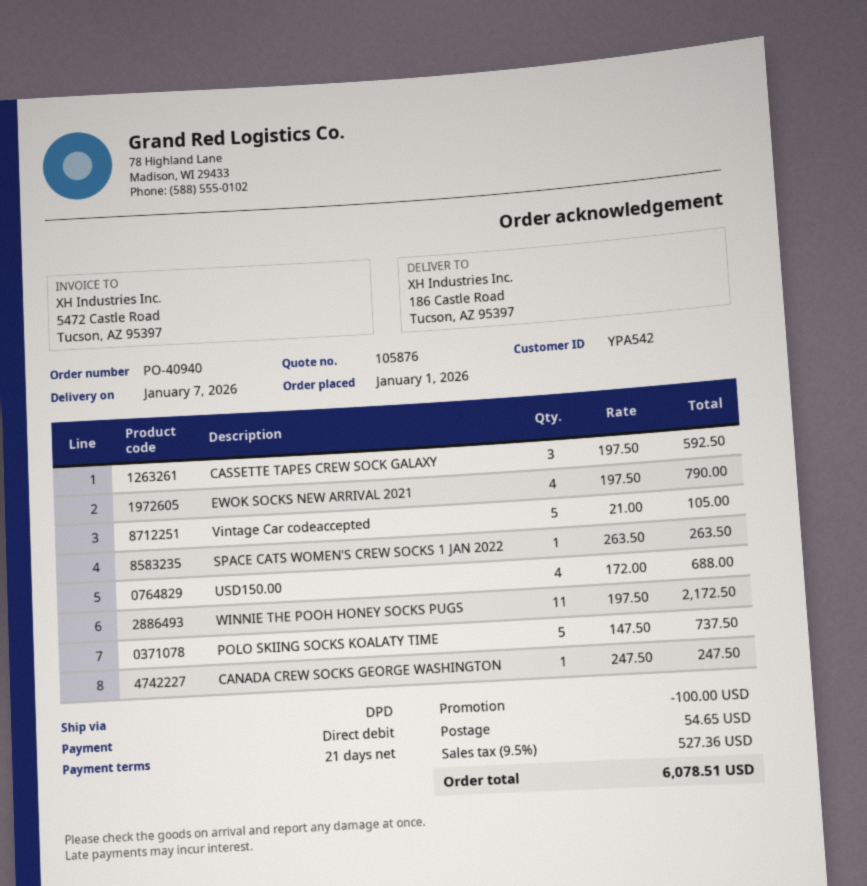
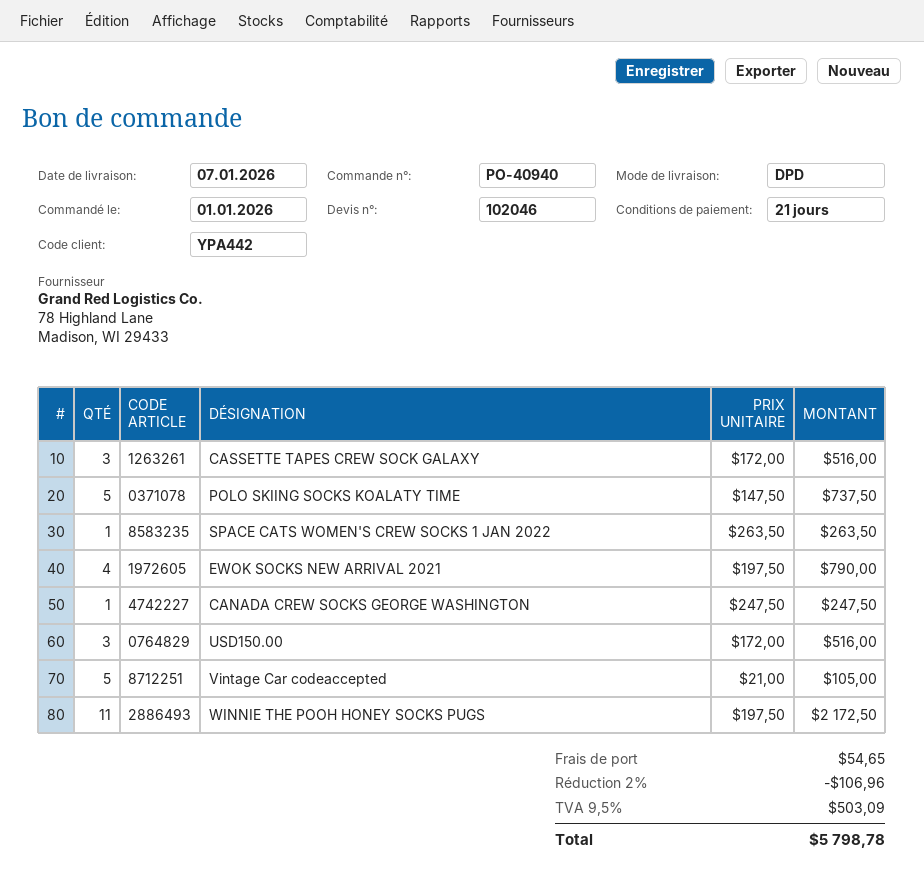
quote number: 105876 -> 102046
customer number: YPA542 -> YPA442
CASSETTE TAPES CREW SOCK GALAXY: 3 x 197.50 = 592.50 -> 3 x 172.00 = 516.00
USD150.00: 4 x 172.00 = 688.00 -> 3 x 172.00 = 516.00
discount: 100.00 -> 106.96
tax: 9.5% = 527.36 -> 9.5% = 503.09
total: 6078.51 -> 5798.78

